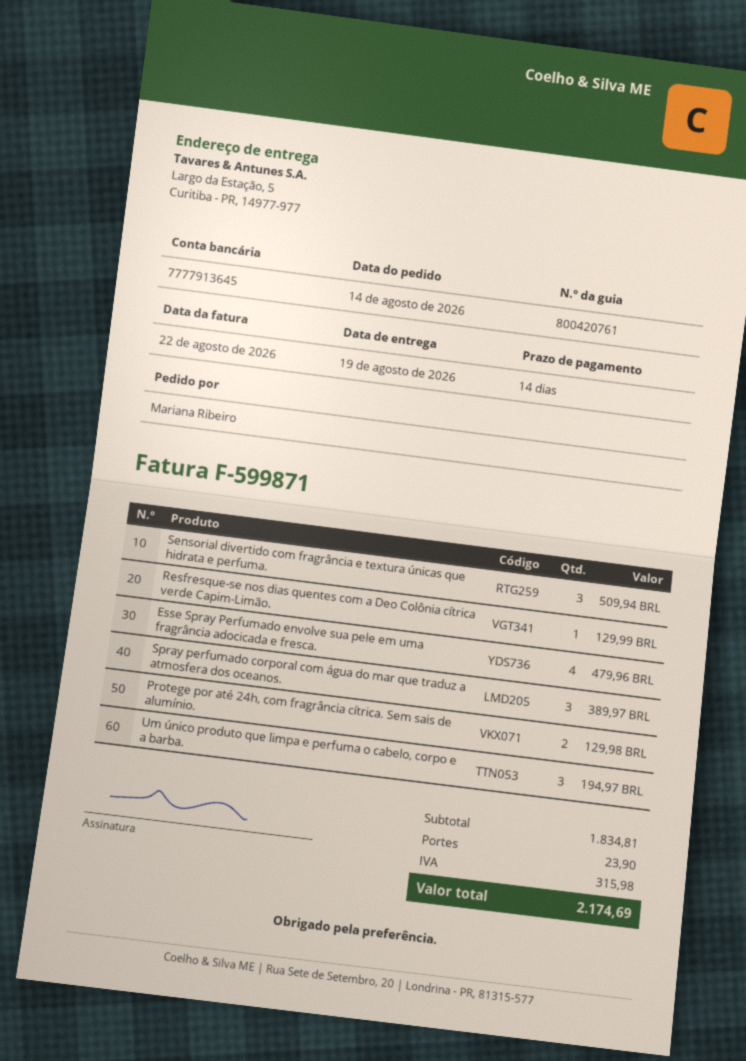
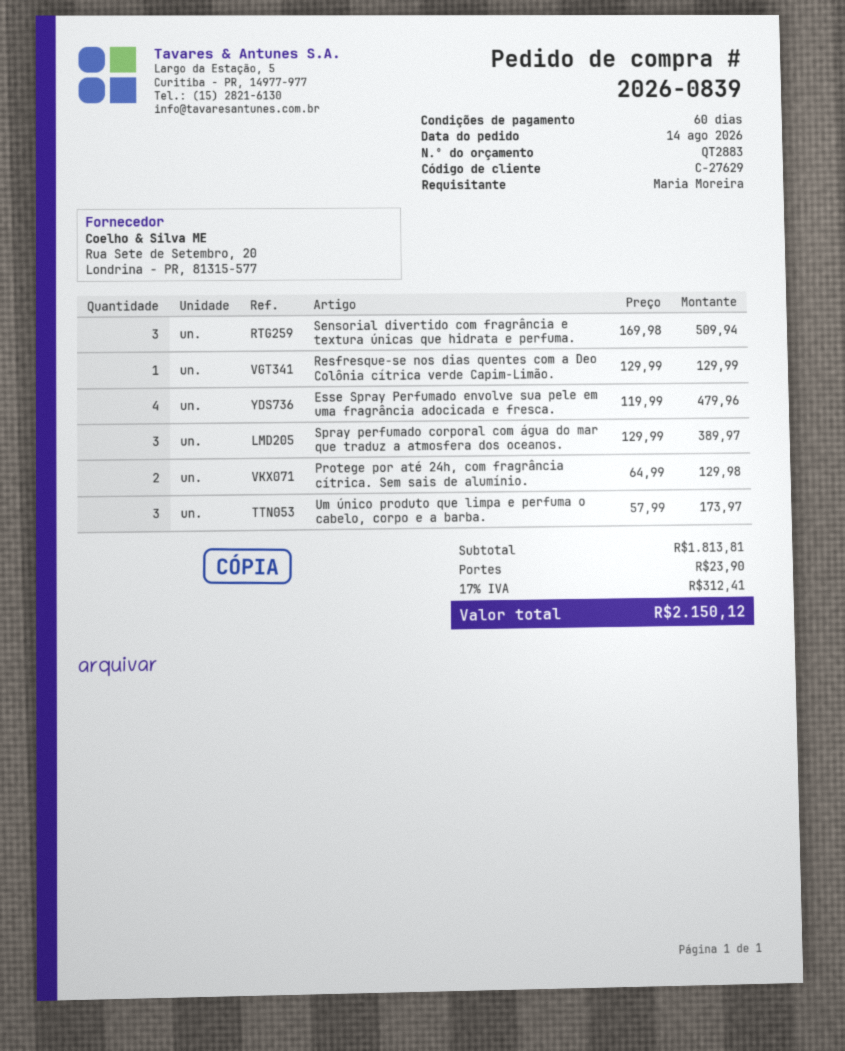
payment terms: 14 days -> 60 days
ordered by: Mariana Ribeiro -> Maria Moreira
Um único produto que limpa e perfuma o cabelo, corpo e a barba.: 3 for 194.97 -> 3 for 173.97
subtotal: 1834.81 -> 1813.81
tax: 315.98 -> 312.41
total: 2174.69 -> 2150.12

